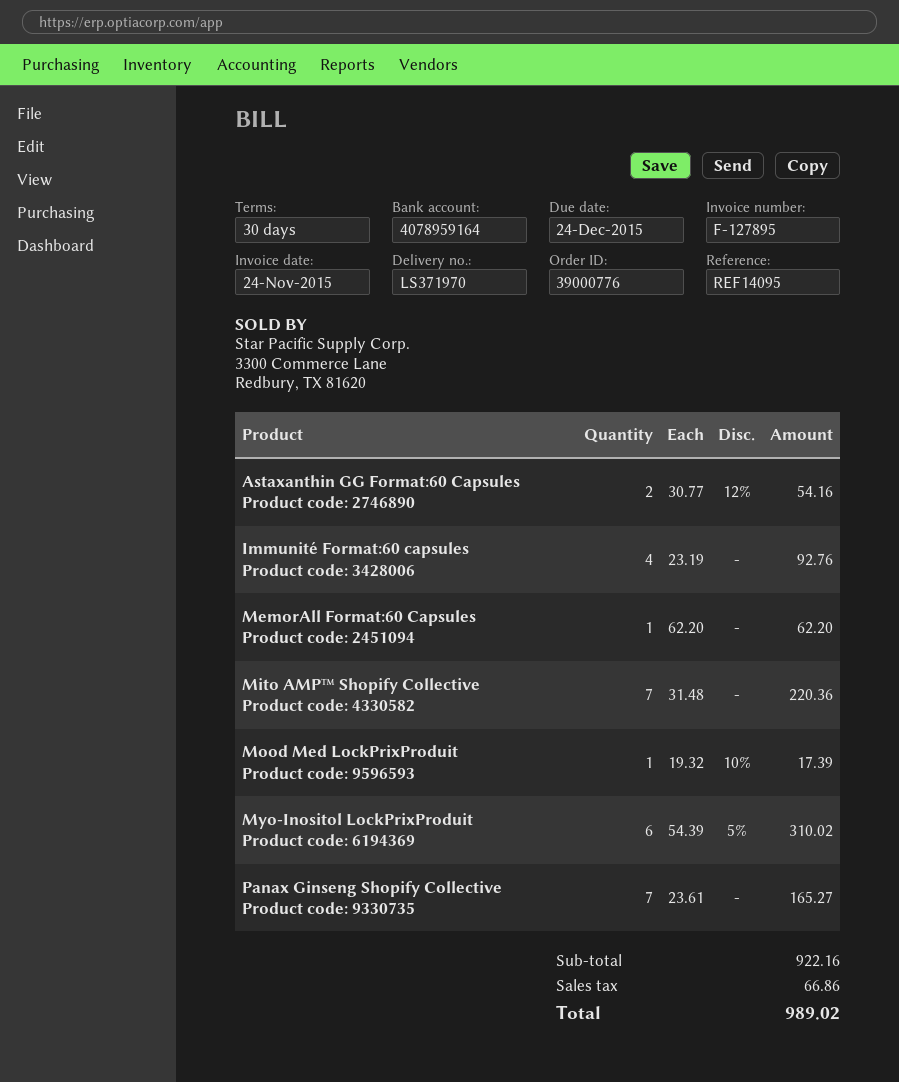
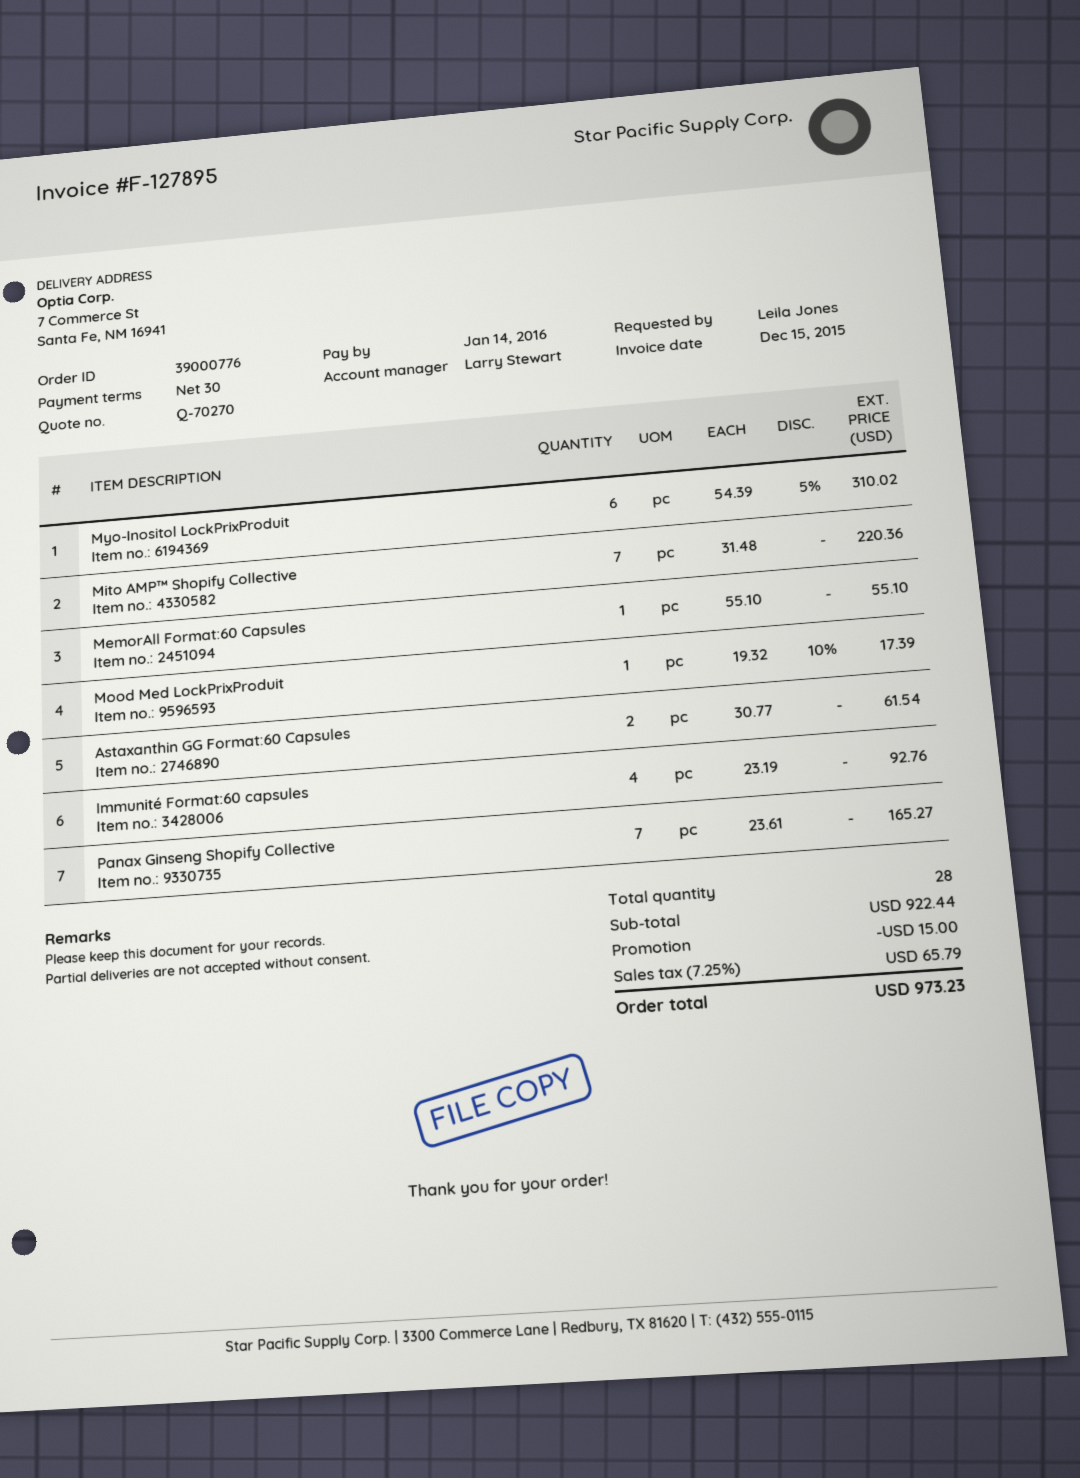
invoice date: 2015-11-24 -> 2015-12-15
due date: 2015-12-24 -> 2016-01-14
Astaxanthin GG Format:60 Capsules: 2 x 30.77 - 12% = 54.16 -> 2 x 30.77 = 61.54
MemorAll Format:60 Capsules: 1 x 62.20 = 62.20 -> 1 x 55.10 = 55.10
subtotal: 922.16 -> 922.44
discount: none -> 15.00
tax: 66.86 -> 65.79
total: 989.02 -> 973.23

